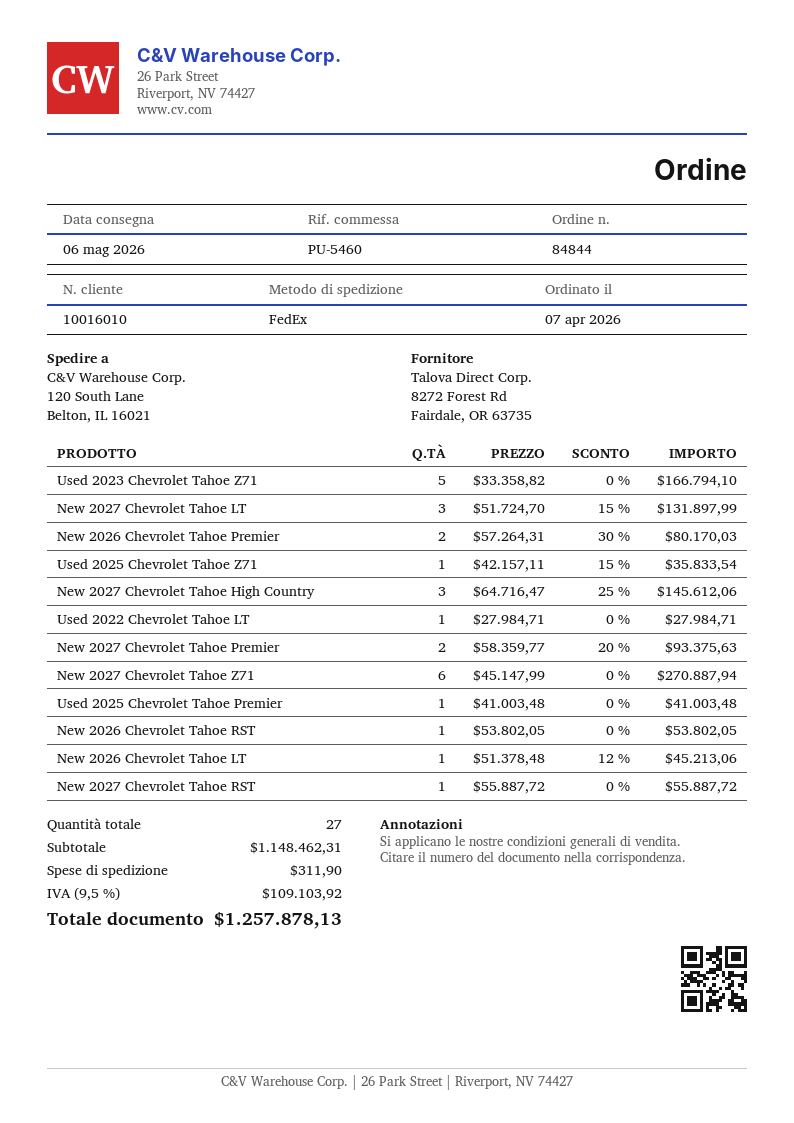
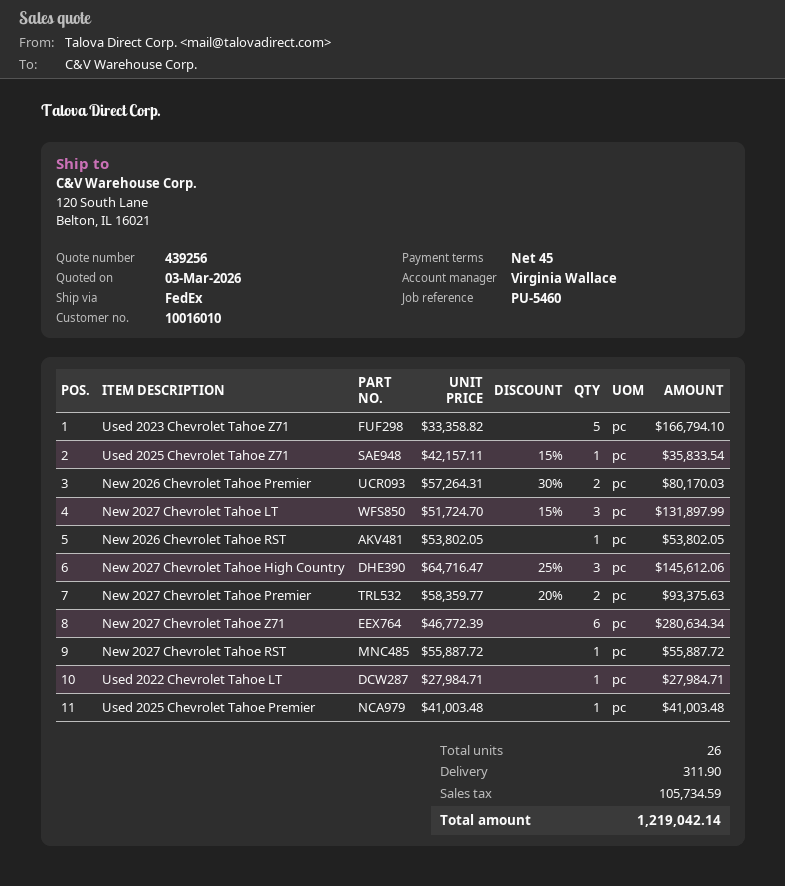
New 2027 Chevrolet Tahoe Z71: 6 x 45147.99 = 270887.94 -> 6 x 46772.39 = 280634.34
New 2026 Chevrolet Tahoe LT: 1 x 51378.48 - 12% = 45213.06 -> none
total quantity: 27 -> 26
tax: 109103.92 -> 105734.59
total: 1257878.13 -> 1219042.14

